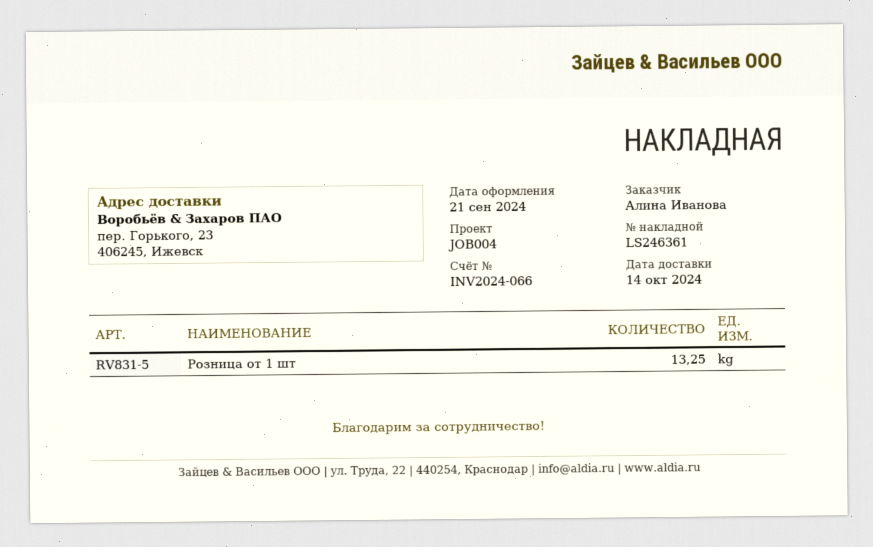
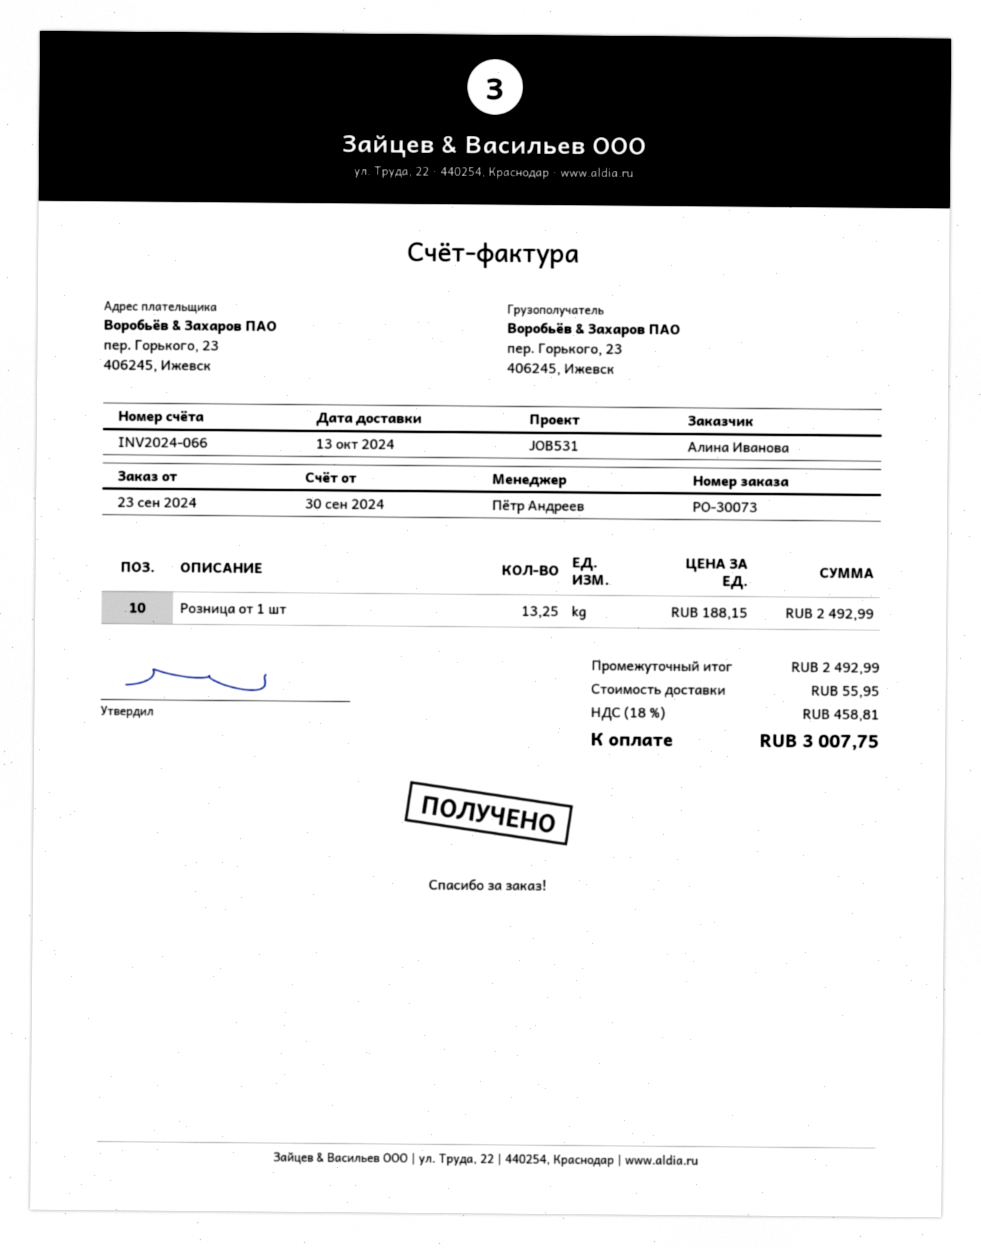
order date: 2024-09-21 -> 2024-09-23
delivery date: 2024-10-14 -> 2024-10-13
reference: JOB004 -> JOB531

